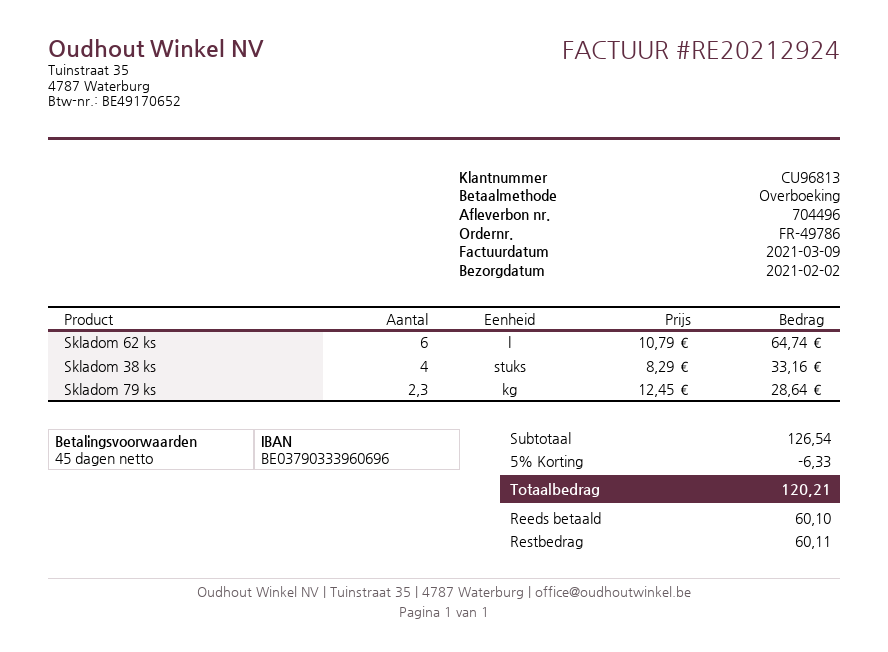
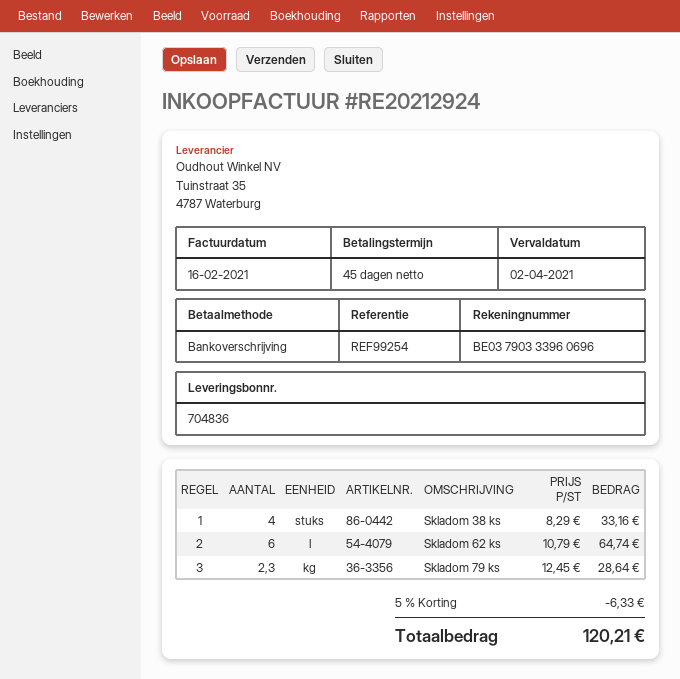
delivery note number: 704496 -> 704836
invoice date: 2021-03-09 -> 2021-02-16

